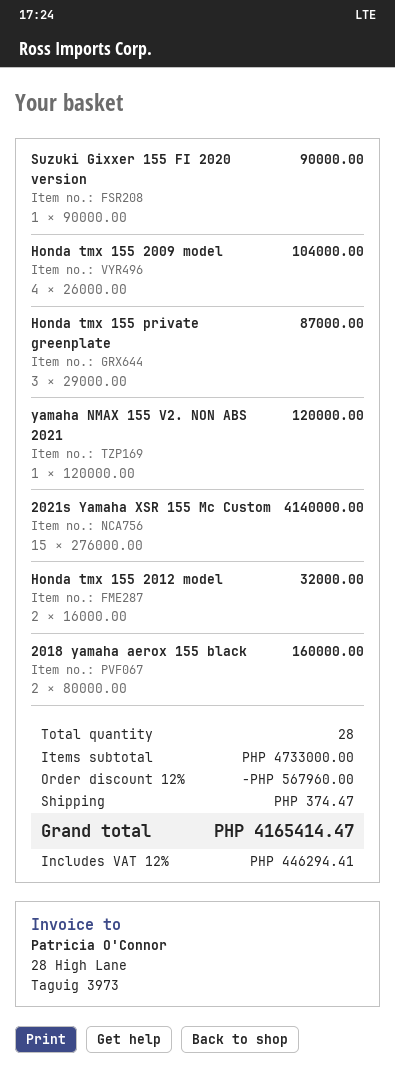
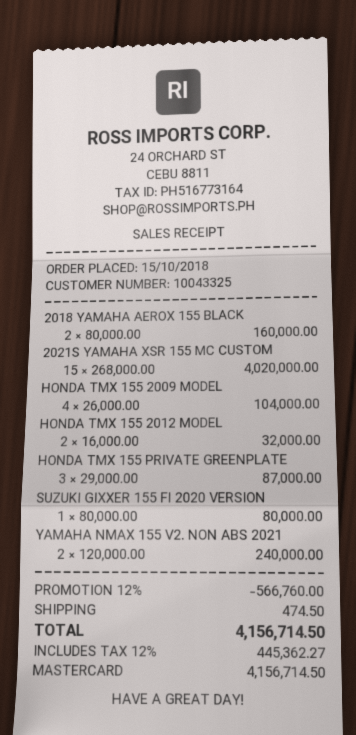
Suzuki Gixxer 155 FI 2020 version: 1 x 90000.00 = 90000.00 -> 1 x 80000.00 = 80000.00
yamaha NMAX 155 V2. NON ABS 2021: 1 x 120000.00 = 120000.00 -> 2 x 120000.00 = 240000.00
2021s Yamaha XSR 155 Mc Custom: 15 x 276000.00 = 4140000.00 -> 15 x 268000.00 = 4020000.00
discount: 12% = 567960.00 -> 12% = 566760.00
shipping: 374.47 -> 474.50
tax: 12% = 446294.41 -> 12% = 445362.27
total: 4165414.47 -> 4156714.50

